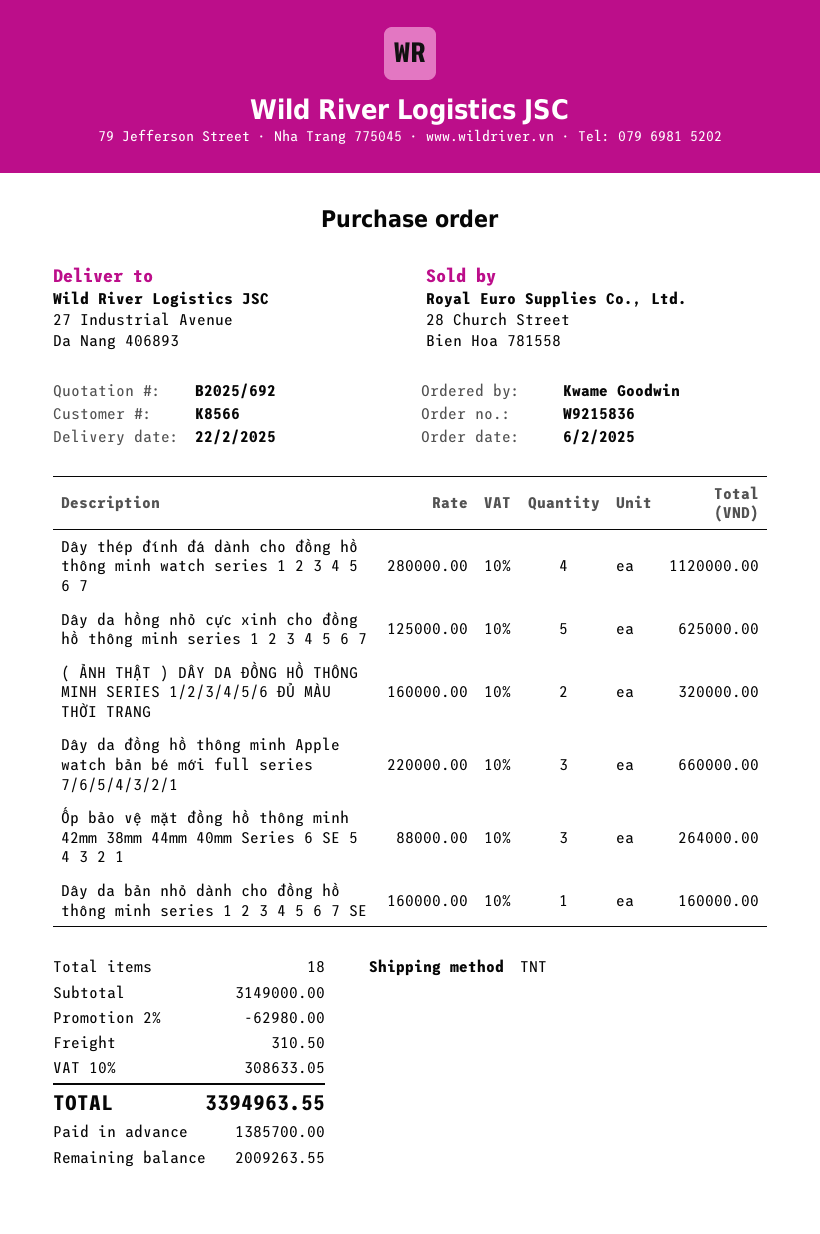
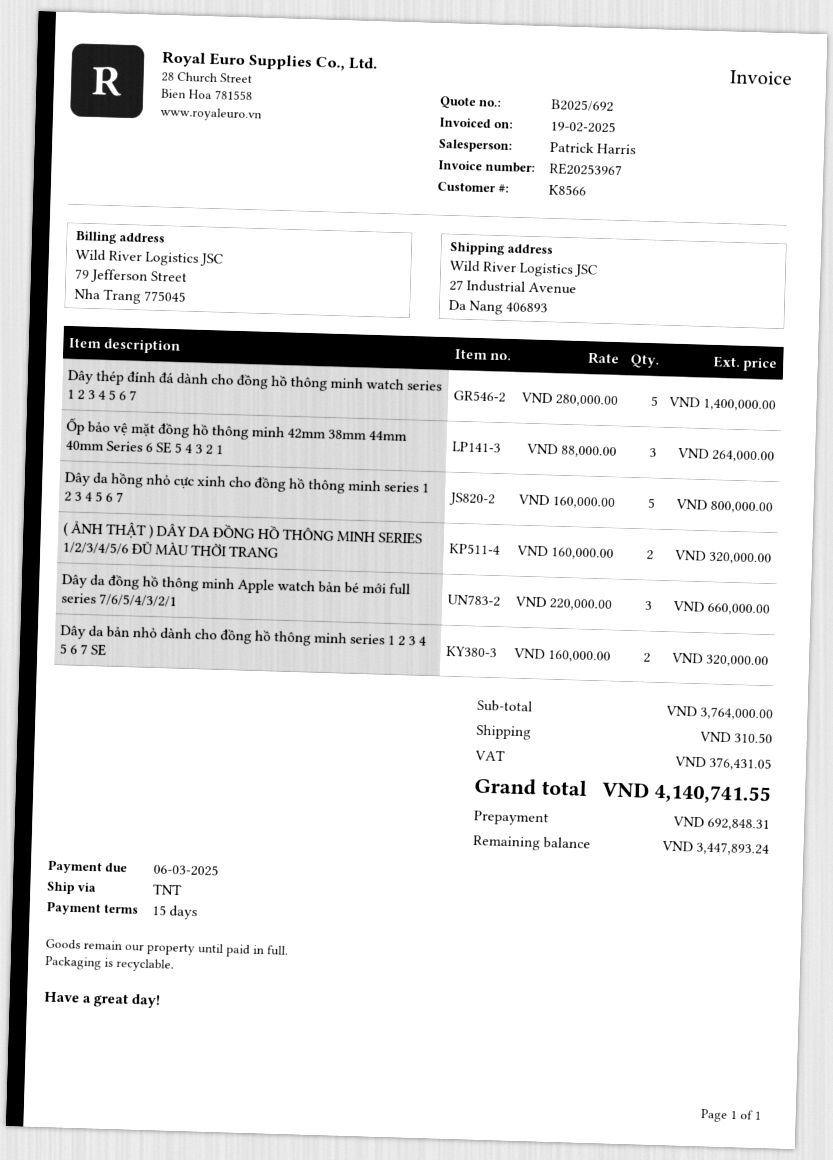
Dây thép đính đá dành cho đồng hồ thông minh watch series 1 2 3 4 5 6 7: 4 x 280000.00 = 1120000.00 -> 5 x 280000.00 = 1400000.00
Dây da hồng nhỏ cực xinh cho đồng hồ thông minh series 1 2 3 4 5 6 7: 5 x 125000.00 = 625000.00 -> 5 x 160000.00 = 800000.00
Dây da bản nhỏ dành cho đồng hồ thông minh series 1 2 3 4 5 6 7 SE: 1 x 160000.00 = 160000.00 -> 2 x 160000.00 = 320000.00
subtotal: 3149000.00 -> 3764000.00
discount: 2% = 62980.00 -> none
tax: 308633.05 -> 376431.05
total: 3394963.55 -> 4140741.55
deposit: 1385700.00 -> 692848.31
balance: 2009263.55 -> 3447893.24

